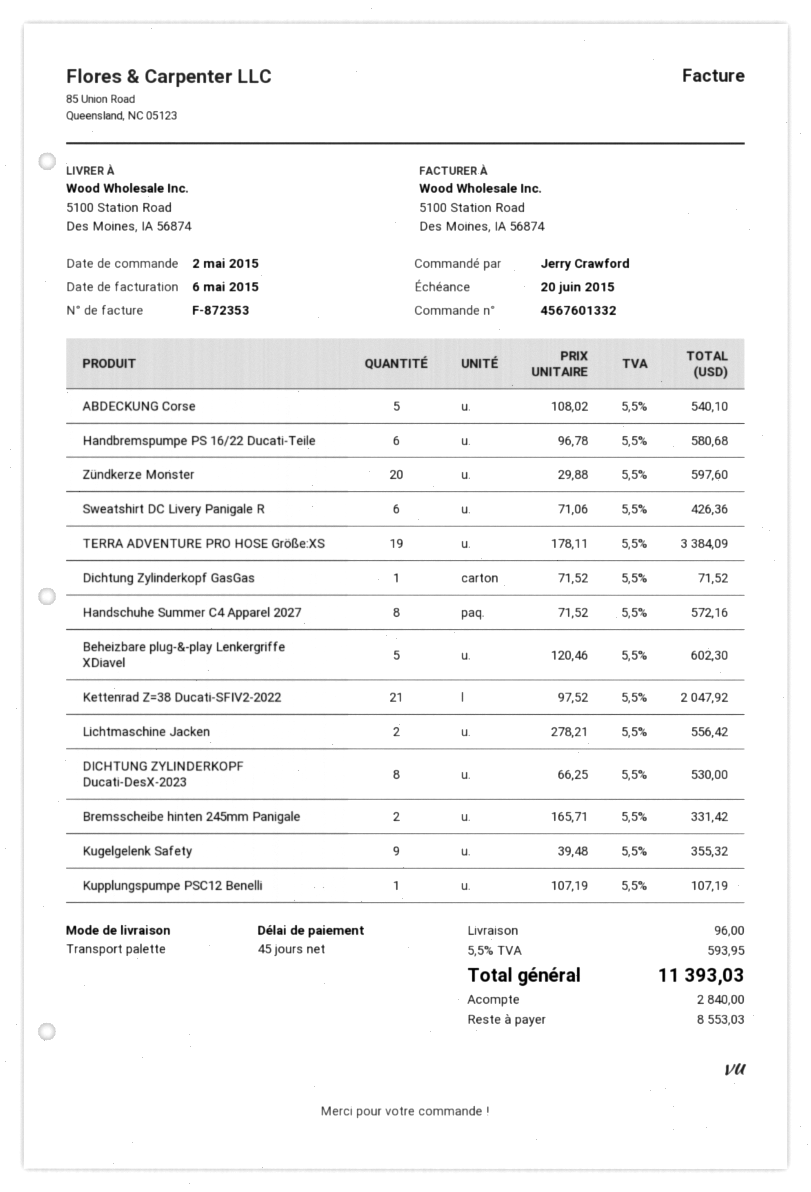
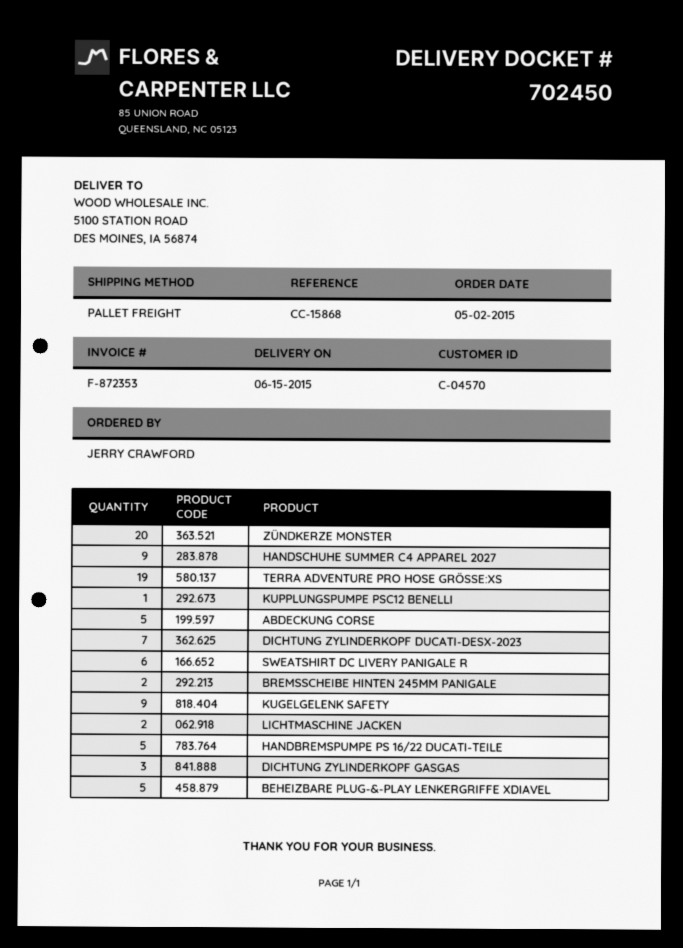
Handbremspumpe PS 16/22 Ducati-Teile: 6 -> 5
Dichtung Zylinderkopf GasGas: 1 -> 3
Handschuhe Summer C4 Apparel 2027: 8 -> 9
Kettenrad Z=38 Ducati-SFIV2-2022: 21 -> none
DICHTUNG ZYLINDERKOPF Ducati-DesX-2023: 8 -> 7

